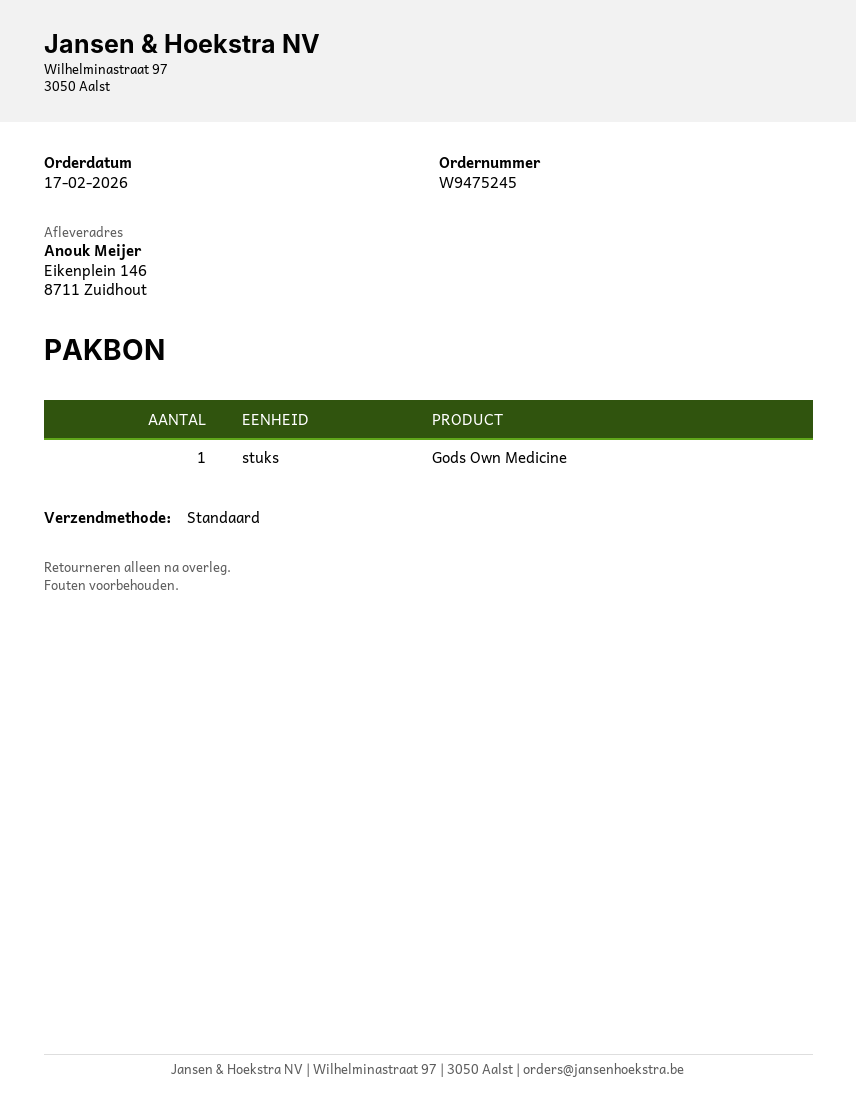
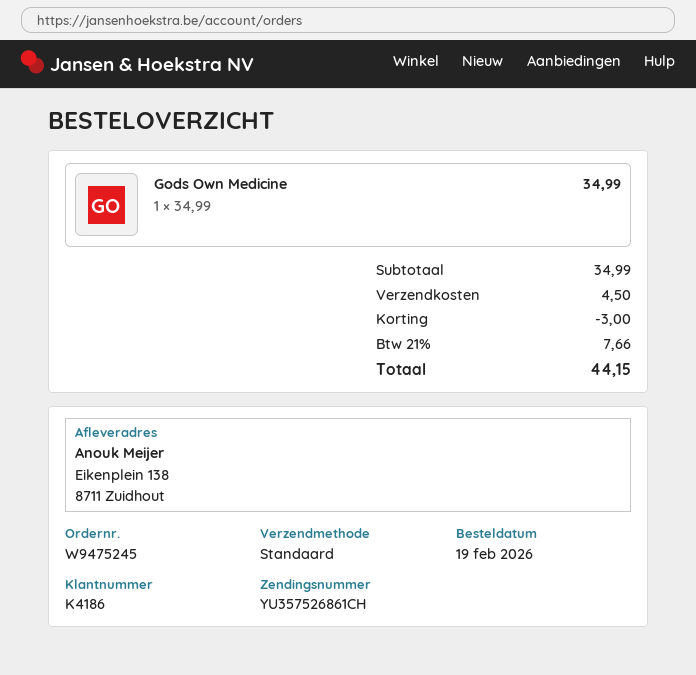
order date: 2026-02-17 -> 2026-02-19
ship to: Eikenplein 146, 8711 Zuidhout -> Eikenplein 138, 8711 Zuidhout

